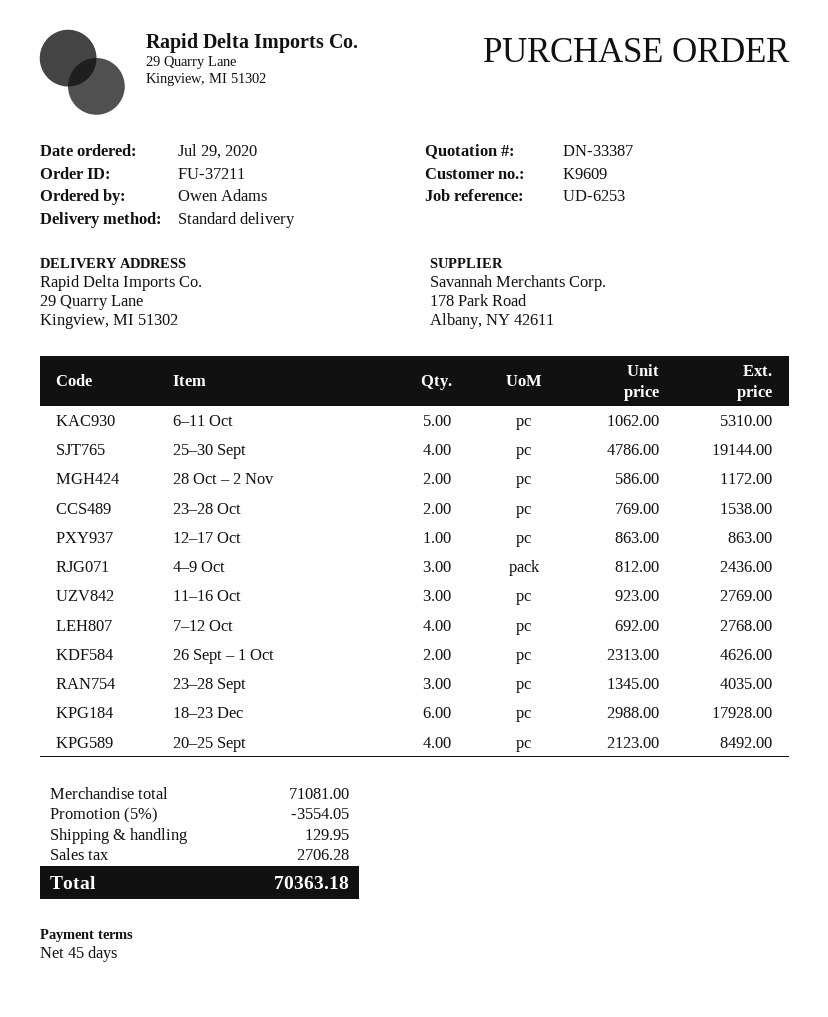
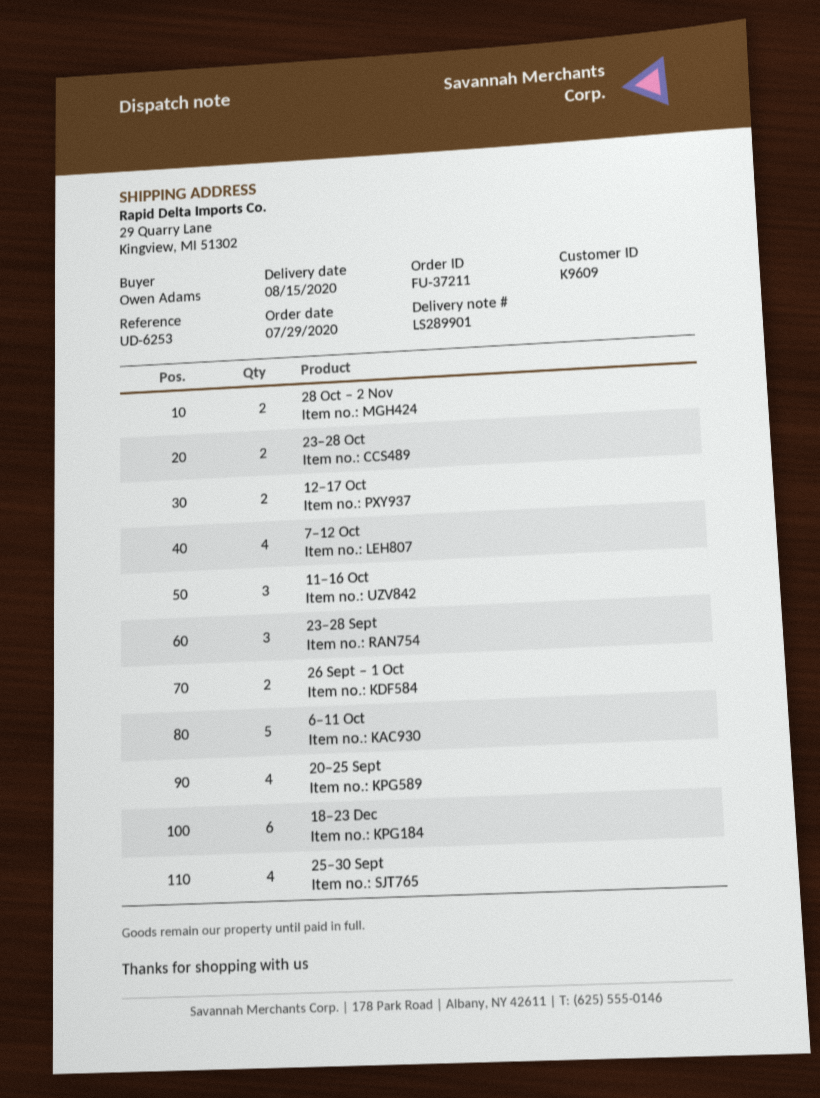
12–17 Oct: 1 -> 2
4–9 Oct: 3 -> none

